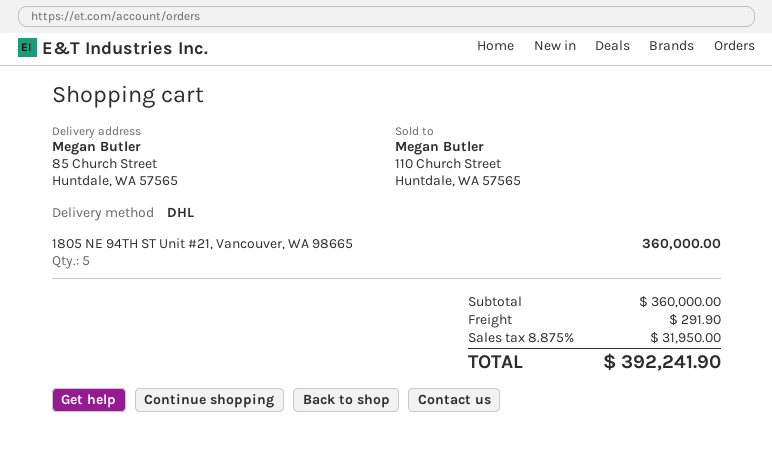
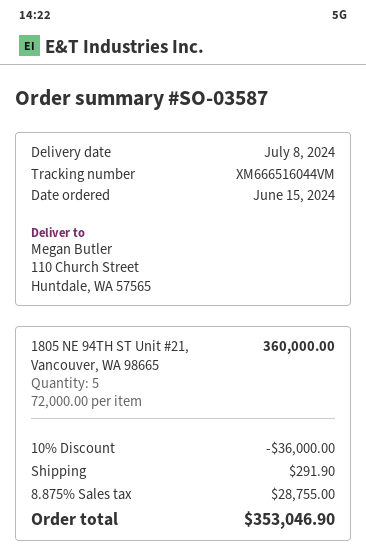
ship to: 85 Church Street, Huntdale, WA 57565 -> 110 Church Street, Huntdale, WA 57565
discount: none -> 10% = 36000.00
tax: 8.875% = 31950.00 -> 8.875% = 28755.00
total: 392241.90 -> 353046.90

